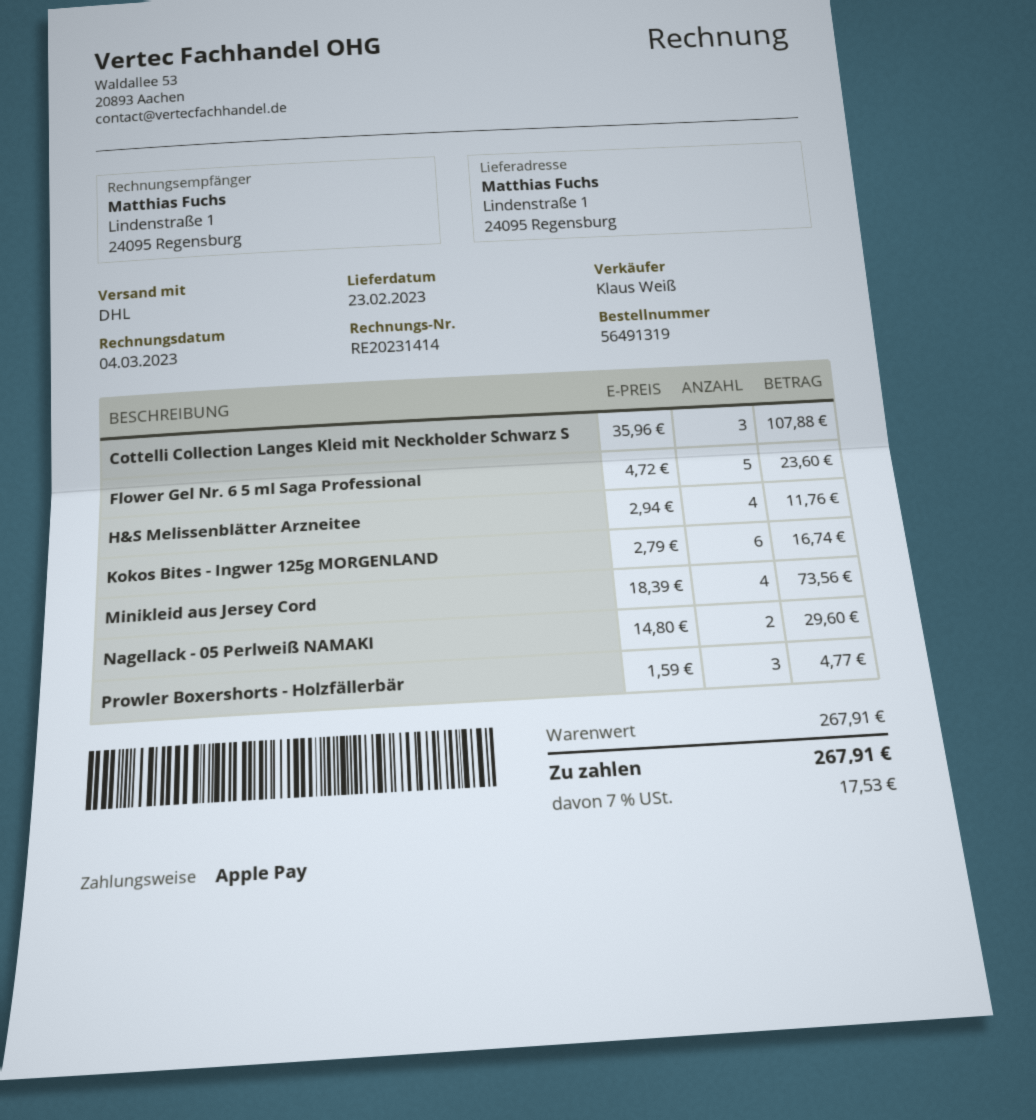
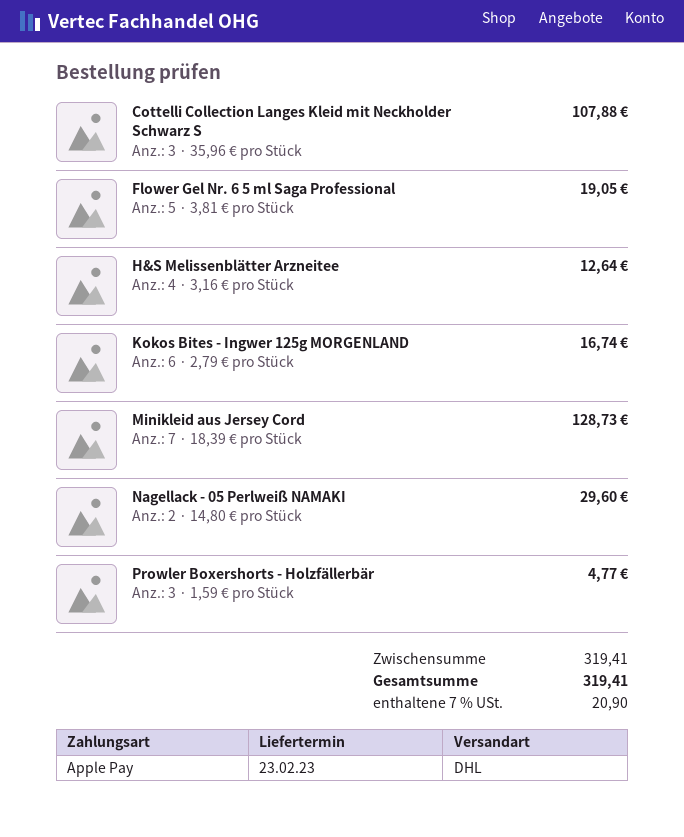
Flower Gel Nr. 6 5 ml Saga Professional: 5 x 4.72 = 23.60 -> 5 x 3.81 = 19.05
H&S Melissenblätter Arzneitee: 4 x 2.94 = 11.76 -> 4 x 3.16 = 12.64
Minikleid aus Jersey Cord: 4 x 18.39 = 73.56 -> 7 x 18.39 = 128.73
subtotal: 267.91 -> 319.41
tax: 7% = 17.53 -> 7% = 20.90
total: 267.91 -> 319.41

